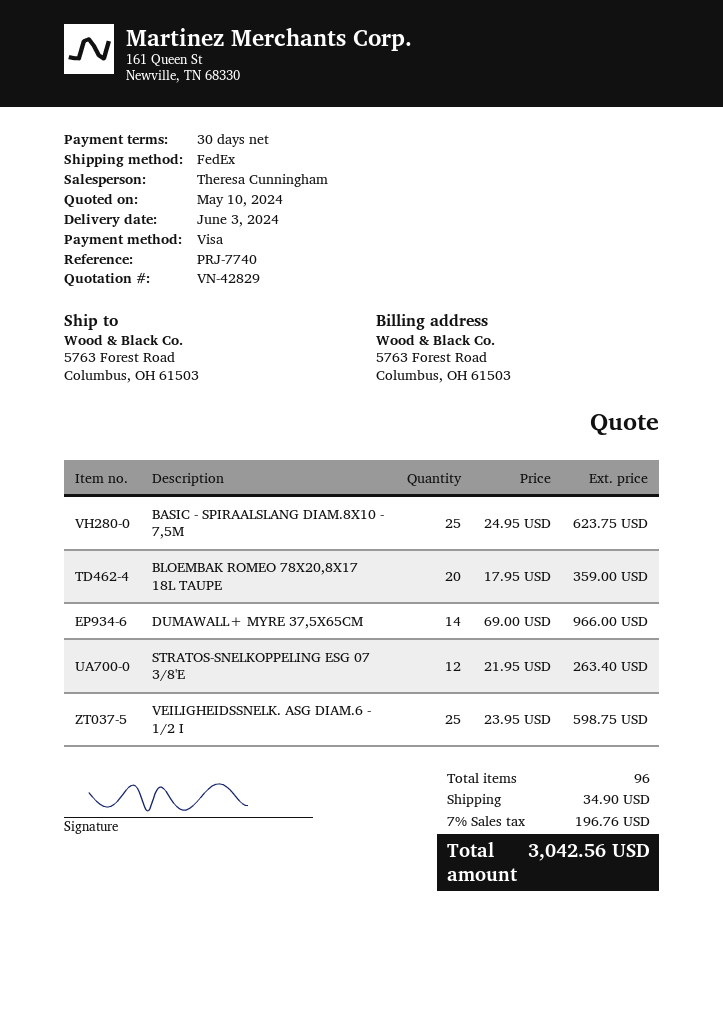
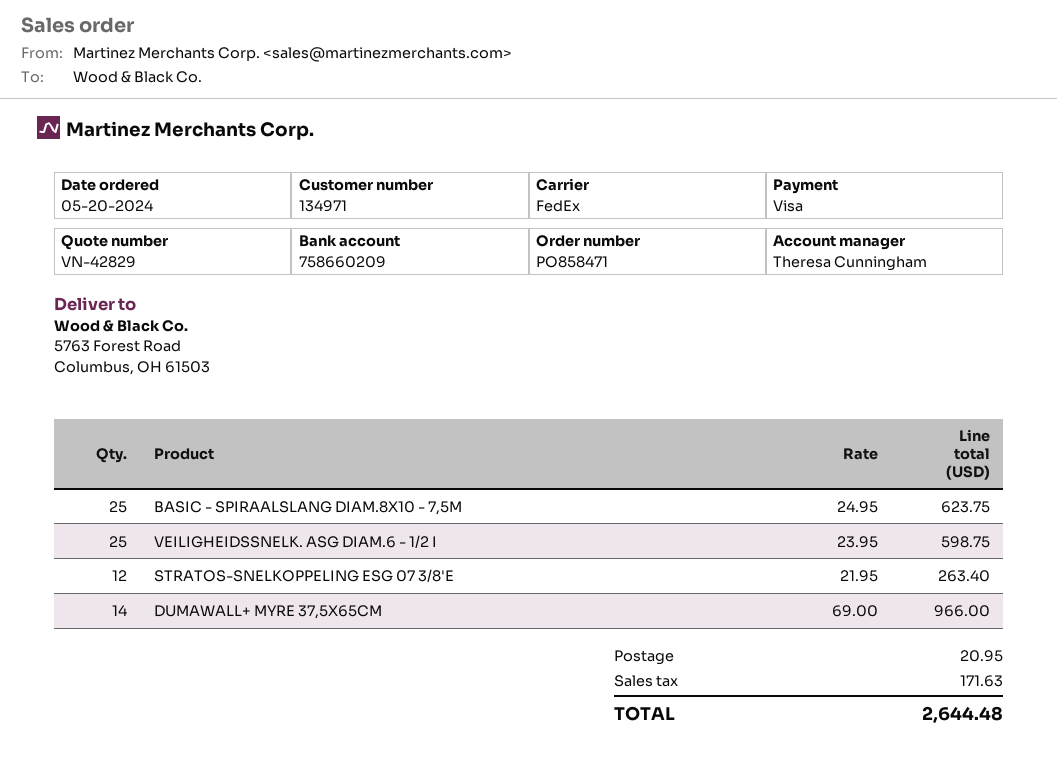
BLOEMBAK ROMEO 78X20,8X17 18L TAUPE: 20 x 17.95 = 359.00 -> none
shipping: 34.90 -> 20.95
tax: 196.76 -> 171.63
total: 3042.56 -> 2644.48

